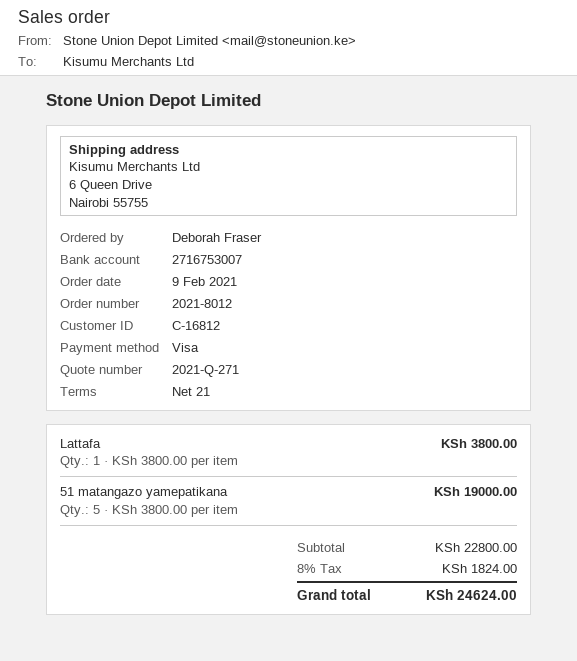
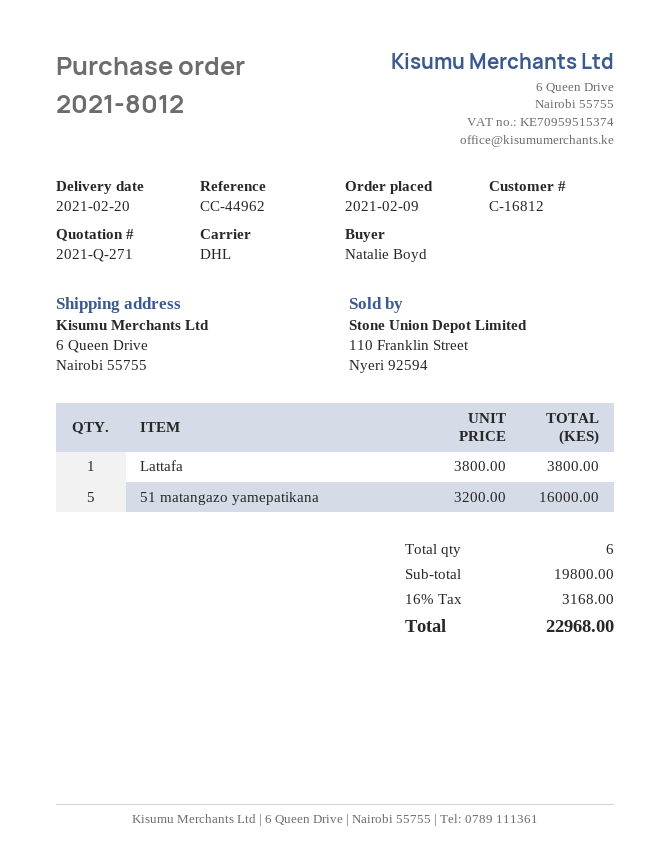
ordered by: Deborah Fraser -> Natalie Boyd
51 matangazo yamepatikana: 5 x 3800.00 = 19000.00 -> 5 x 3200.00 = 16000.00
subtotal: 22800.00 -> 19800.00
tax: 8% = 1824.00 -> 16% = 3168.00
total: 24624.00 -> 22968.00

